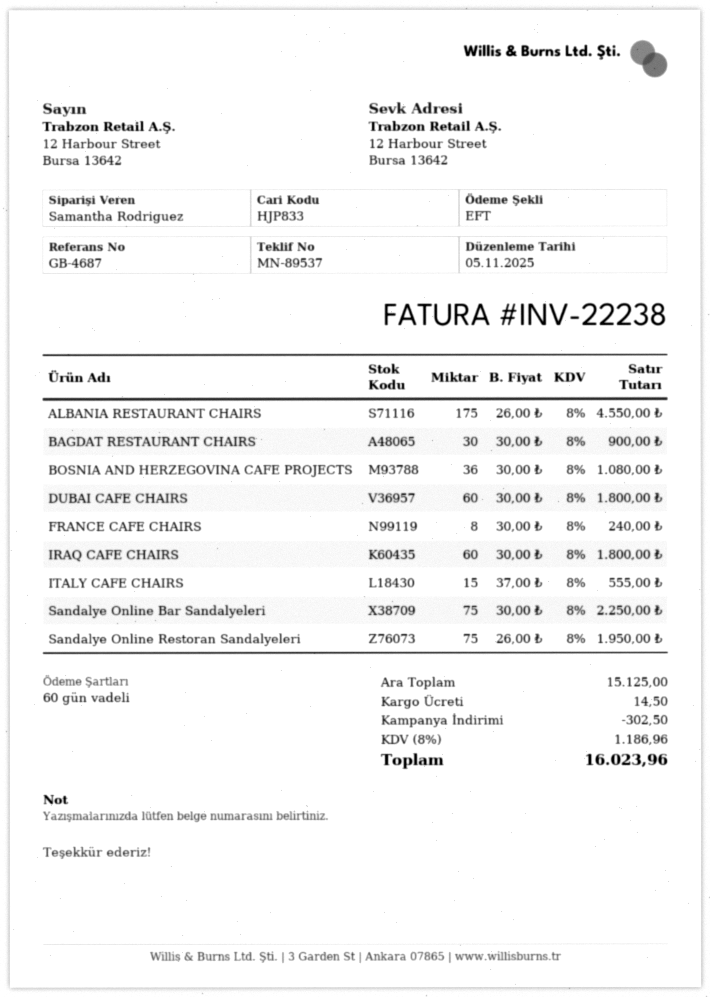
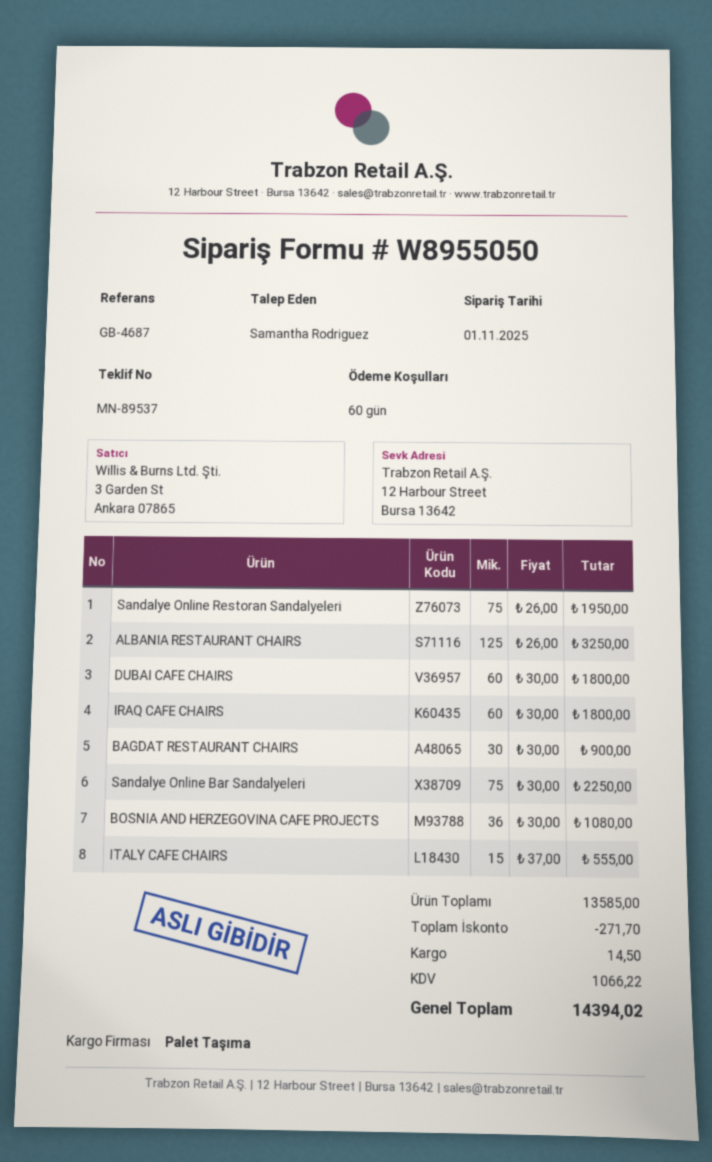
ALBANIA RESTAURANT CHAIRS: 175 x 26.00 = 4550.00 -> 125 x 26.00 = 3250.00
FRANCE CAFE CHAIRS: 8 x 30.00 = 240.00 -> none
subtotal: 15125.00 -> 13585.00
discount: 302.50 -> 271.70
tax: 1186.96 -> 1066.22
total: 16023.96 -> 14394.02

